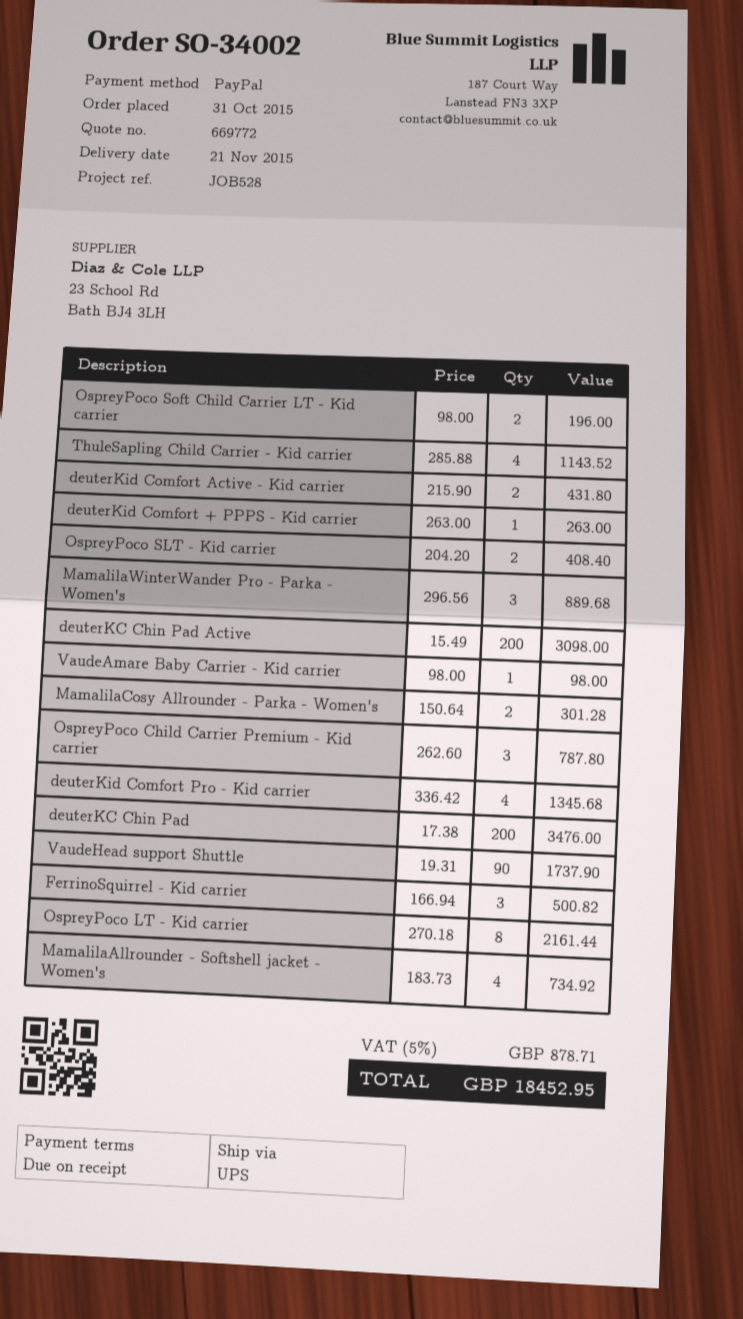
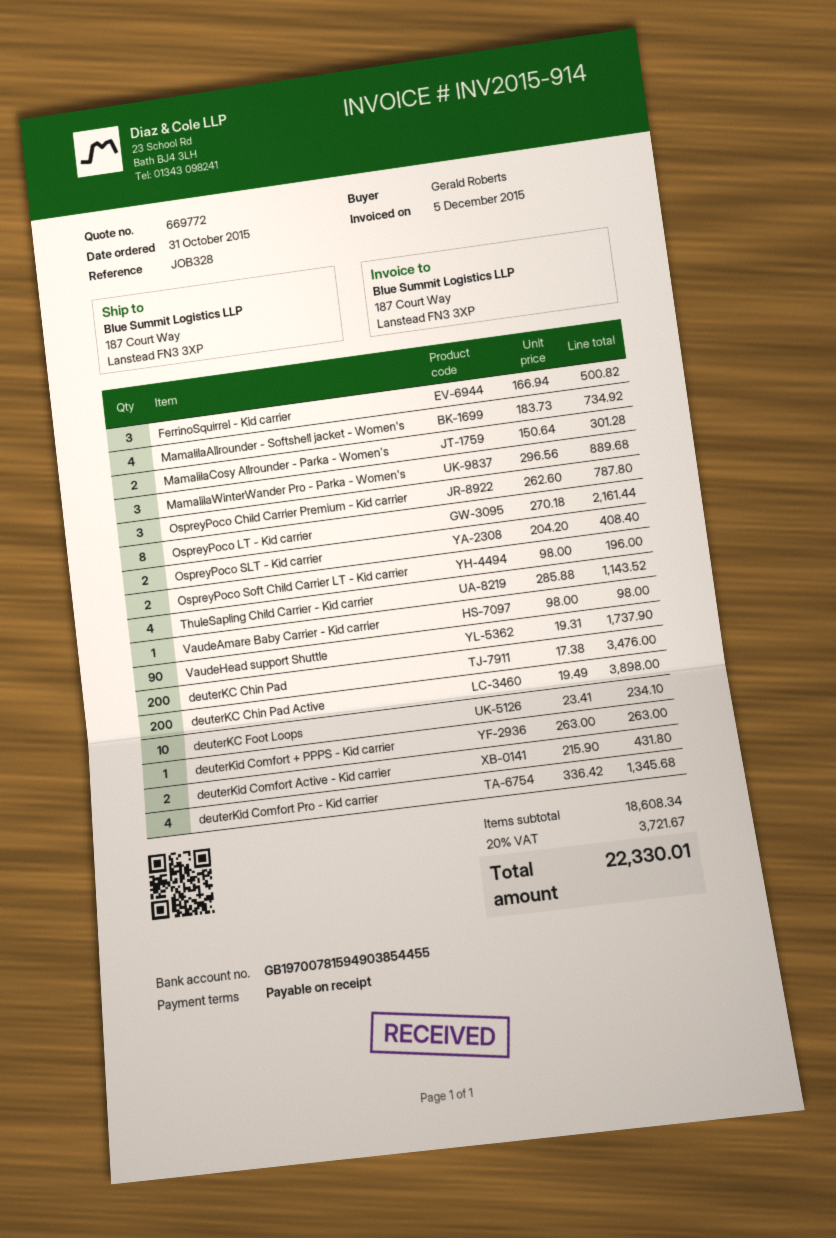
reference: JOB528 -> JOB328
deuterKC Chin Pad Active: 200 x 15.49 = 3098.00 -> 200 x 19.49 = 3898.00
deuterKC Foot Loops: none -> 10 x 23.41 = 234.10
tax: 5% = 878.71 -> 20% = 3721.67
total: 18452.95 -> 22330.01

